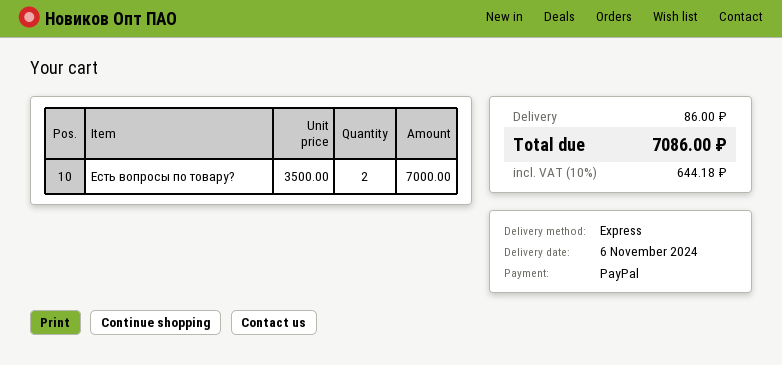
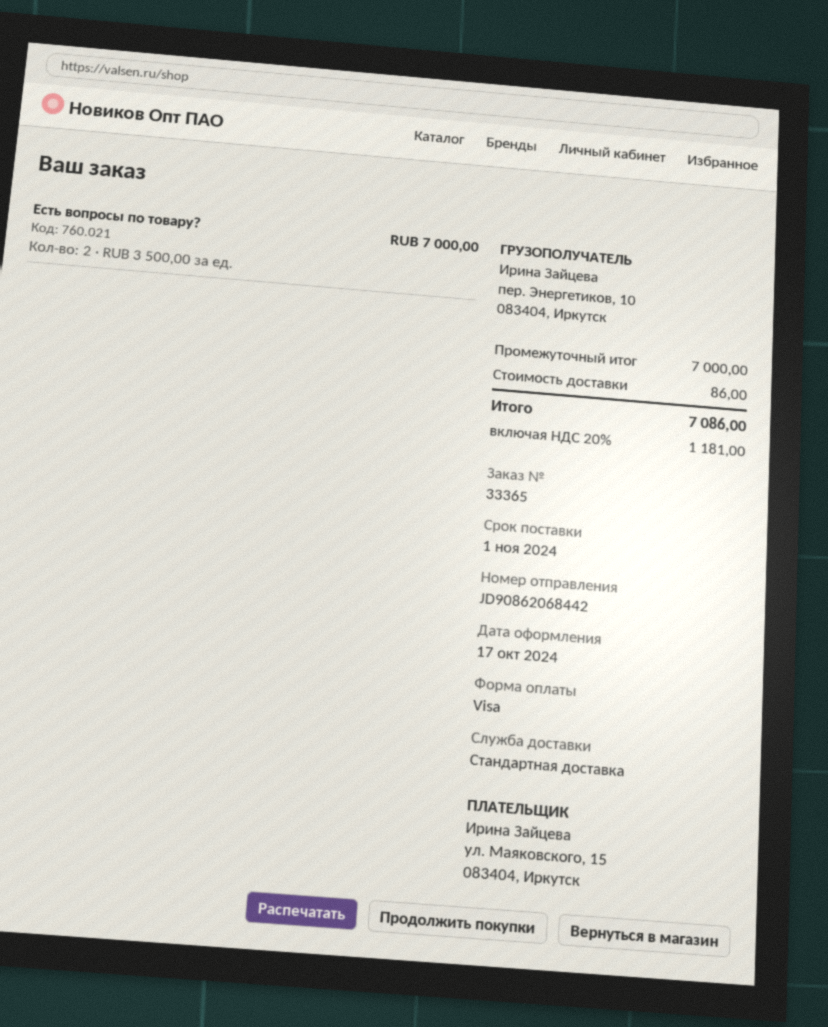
delivery date: 2024-11-06 -> 2024-11-01
payment method: PayPal -> Visa
shipping method: express -> standard
tax: 10% = 644.18 -> 20% = 1181.00

